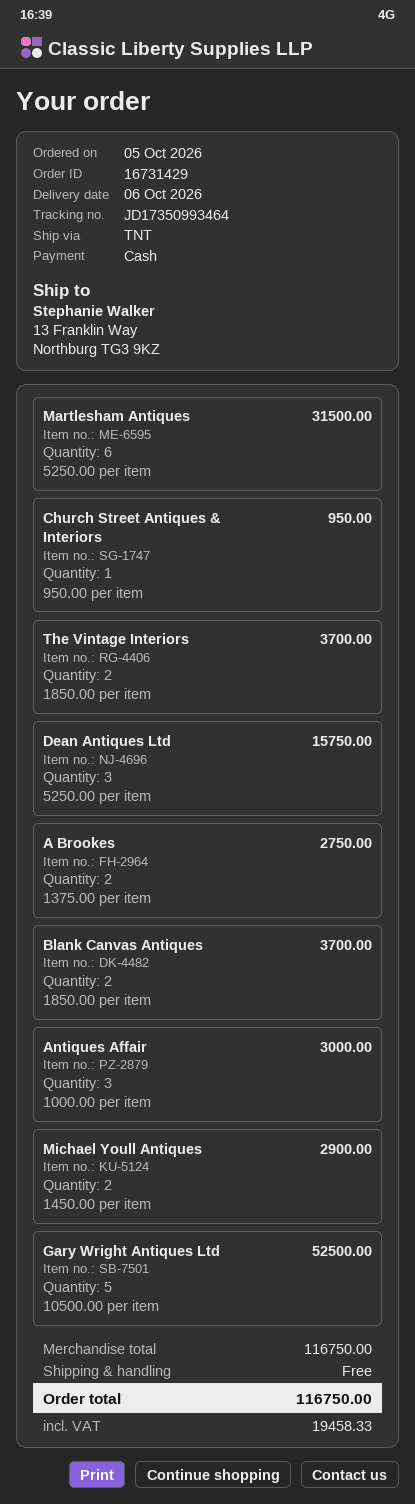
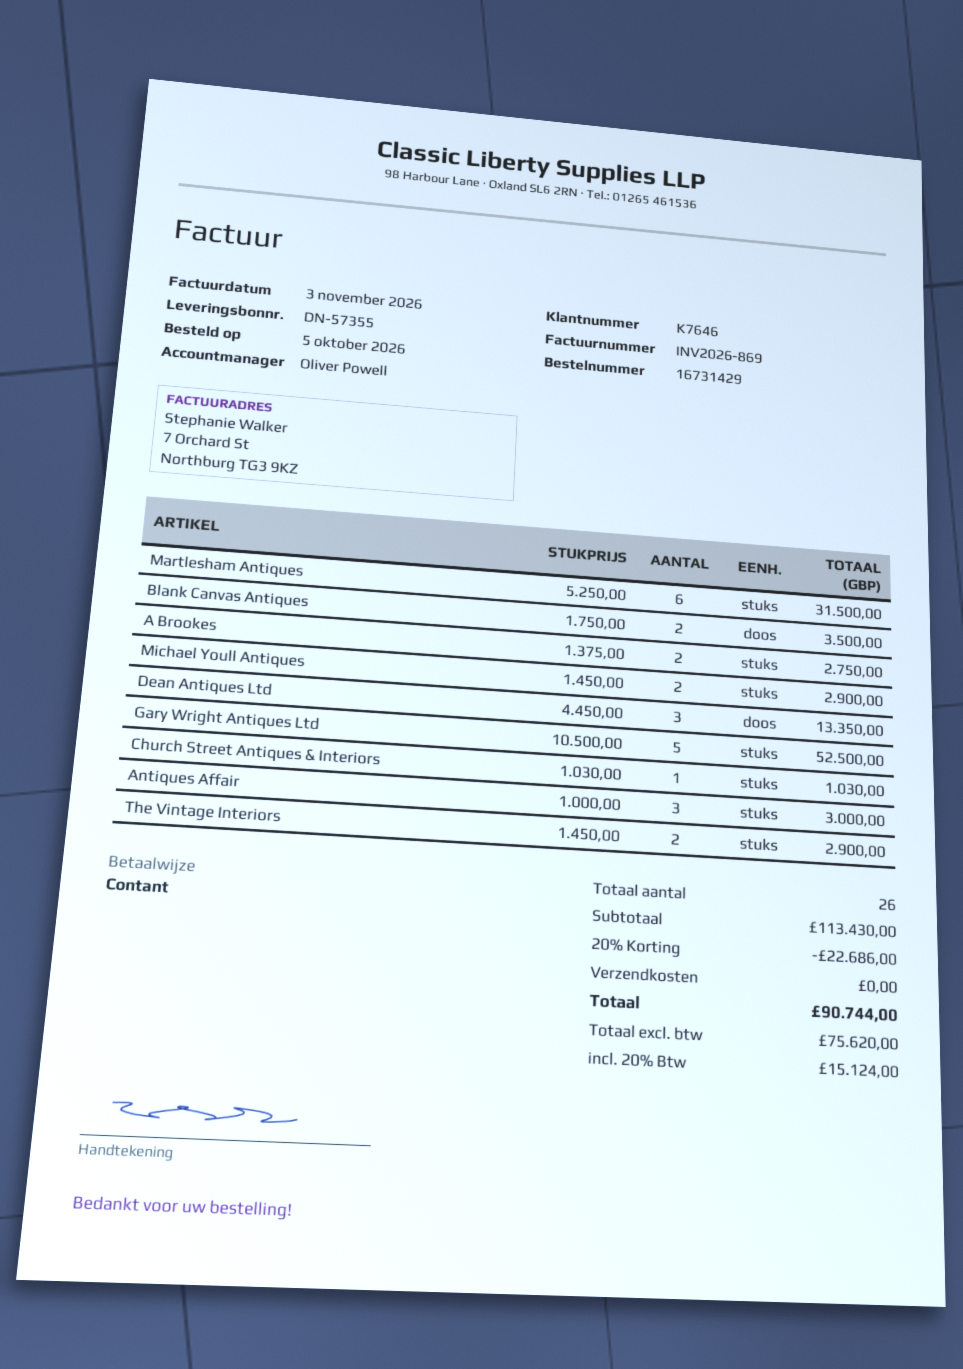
Church Street Antiques & Interiors: 1 x 950.00 = 950.00 -> 1 x 1030.00 = 1030.00
The Vintage Interiors: 2 x 1850.00 = 3700.00 -> 2 x 1450.00 = 2900.00
Dean Antiques Ltd: 3 x 5250.00 = 15750.00 -> 3 x 4450.00 = 13350.00
Blank Canvas Antiques: 2 x 1850.00 = 3700.00 -> 2 x 1750.00 = 3500.00
subtotal: 116750.00 -> 113430.00
discount: none -> 20% = 22686.00
tax: 19458.33 -> 15124.00
total: 116750.00 -> 90744.00

